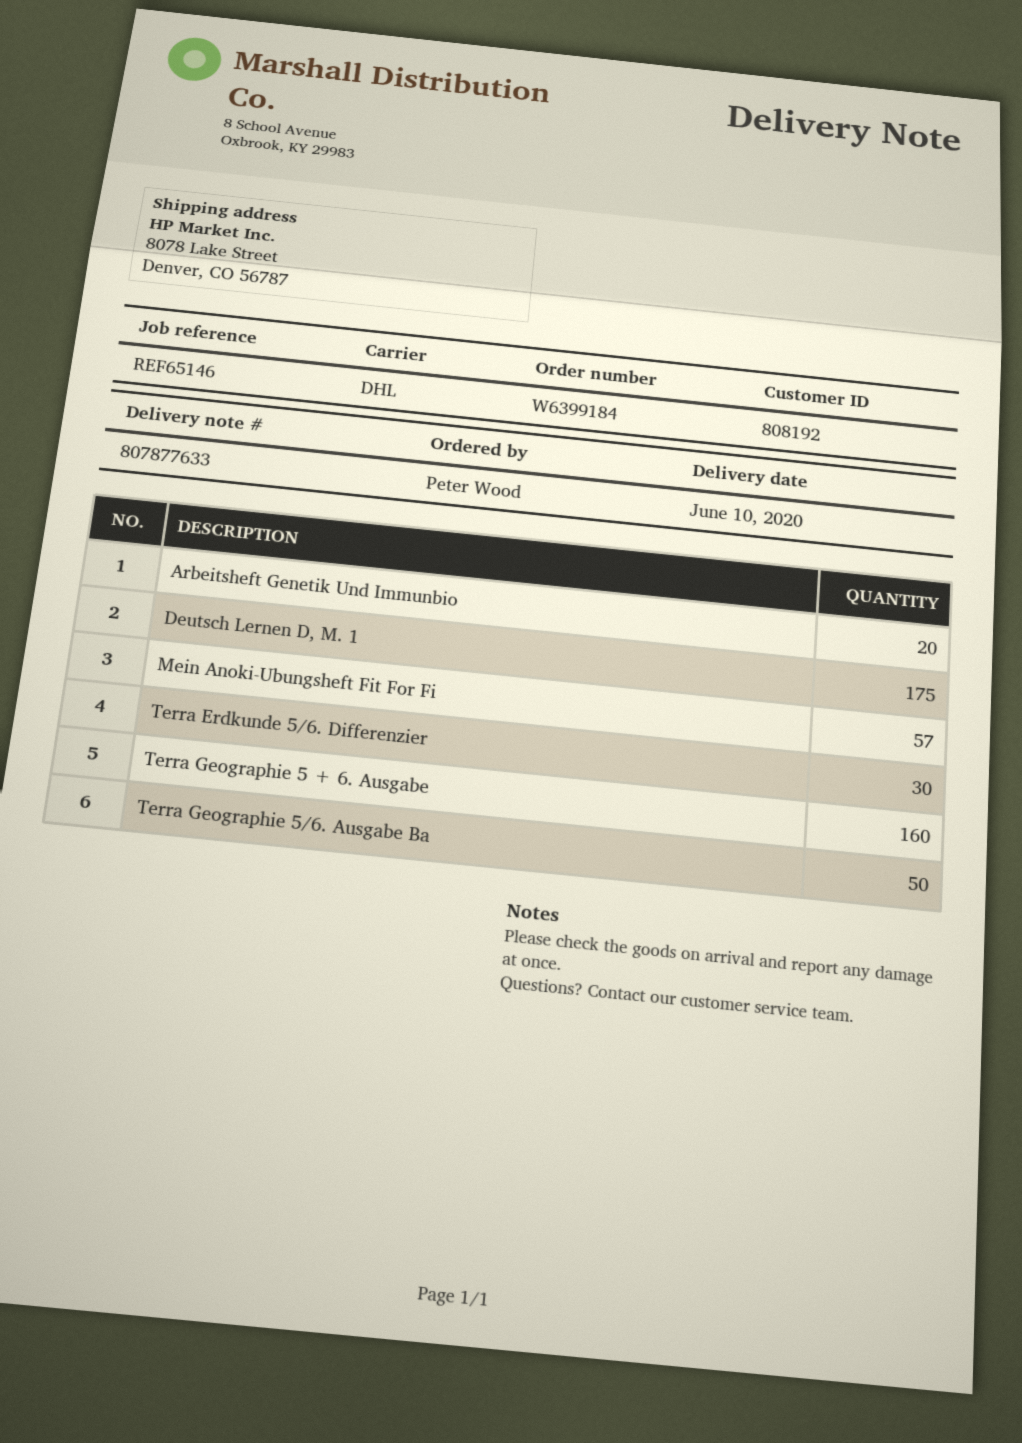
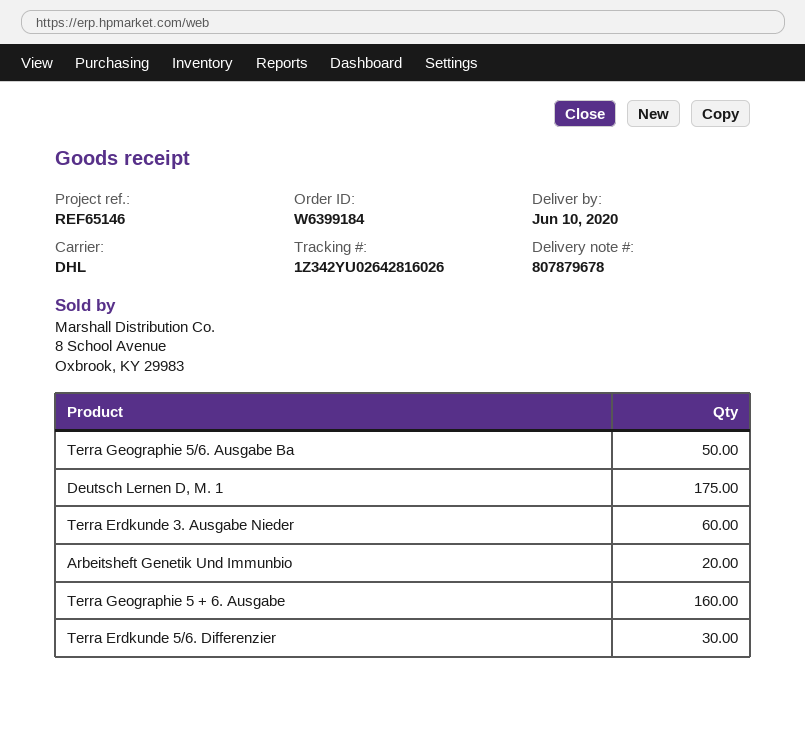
delivery note number: 807877633 -> 807879678
Mein Anoki-Ubungsheft Fit For Fi: 57 -> none
Terra Erdkunde 3. Ausgabe Nieder: none -> 60

